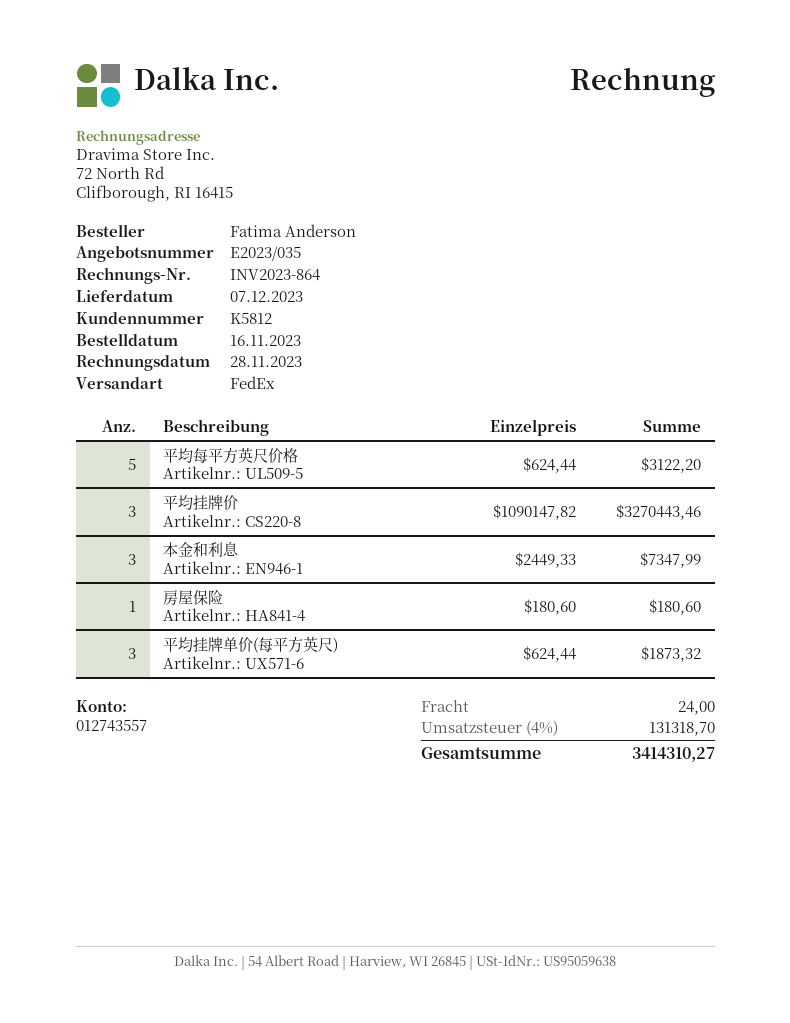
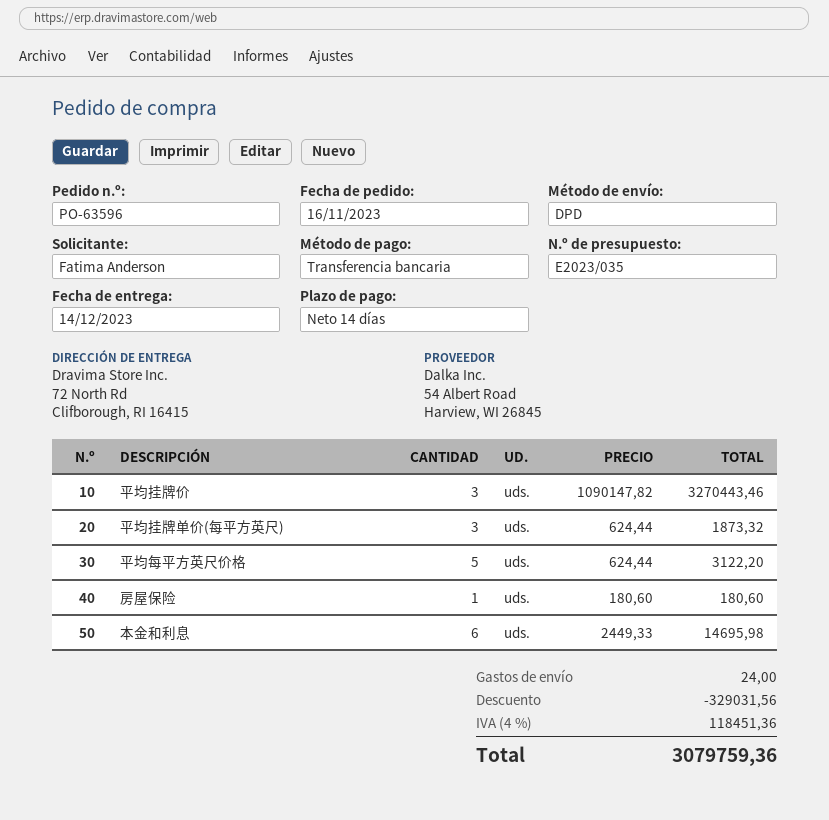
delivery date: 2023-12-07 -> 2023-12-14
shipping method: FedEx -> DPD
本金和利息: 3 x 2449.33 = 7347.99 -> 6 x 2449.33 = 14695.98
discount: none -> 329031.56
tax: 4% = 131318.70 -> 4% = 118451.36
total: 3414310.27 -> 3079759.36

